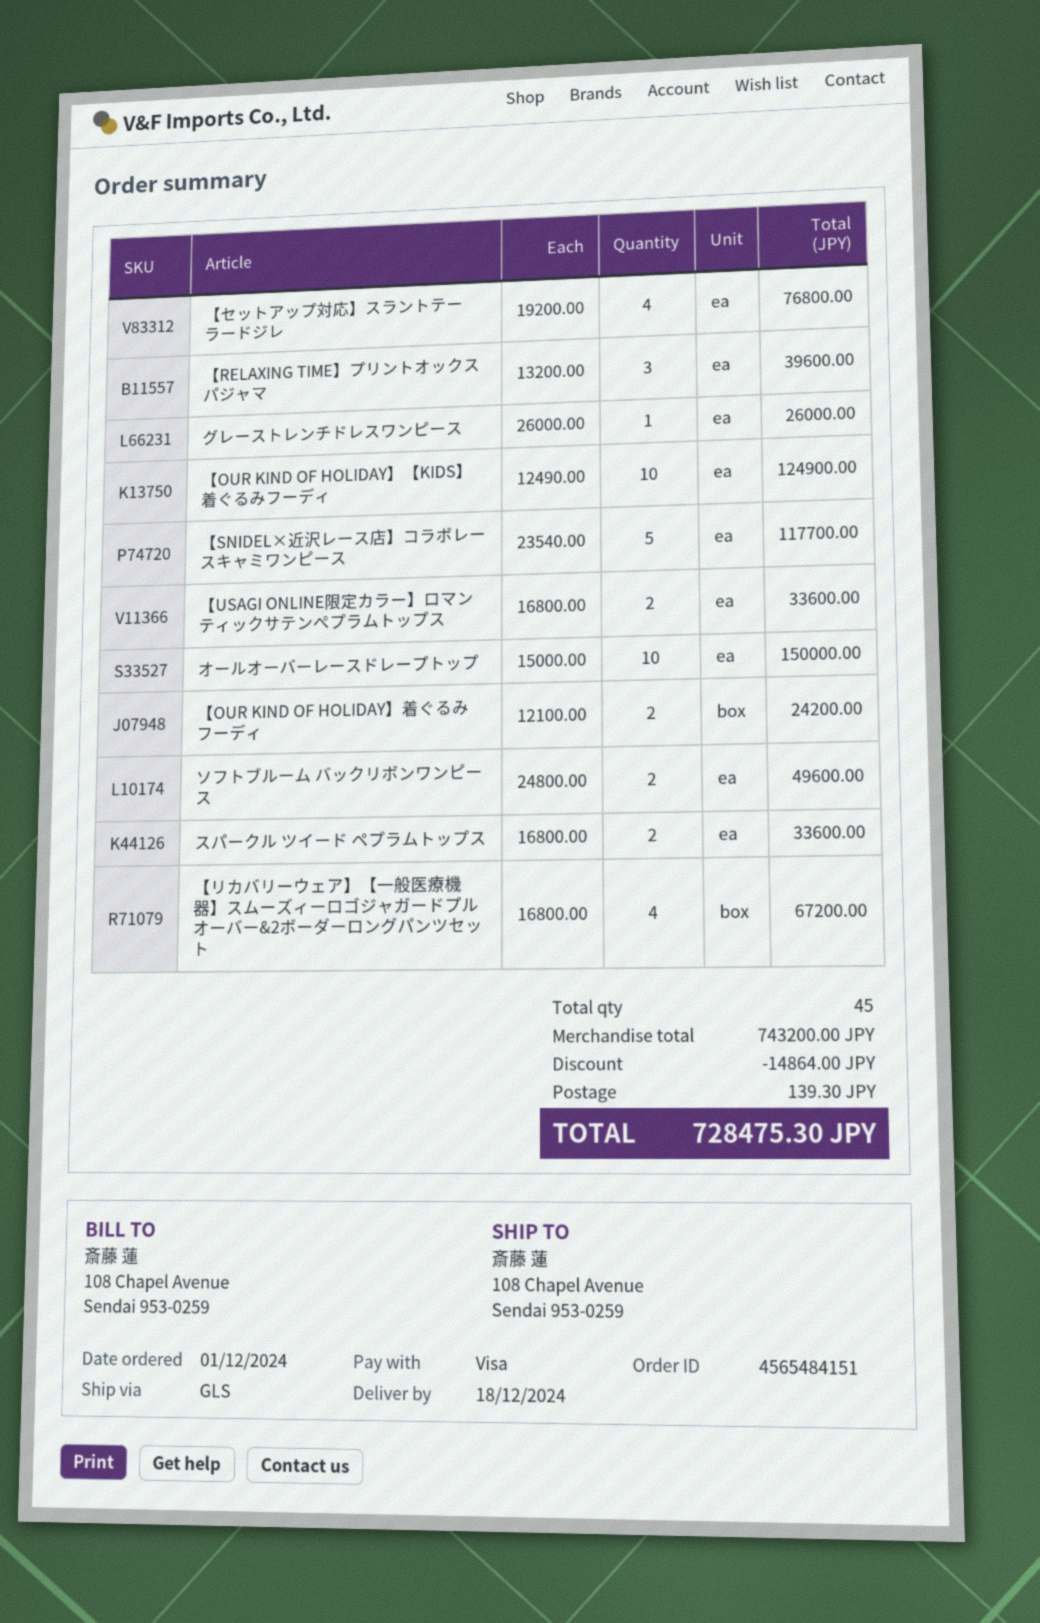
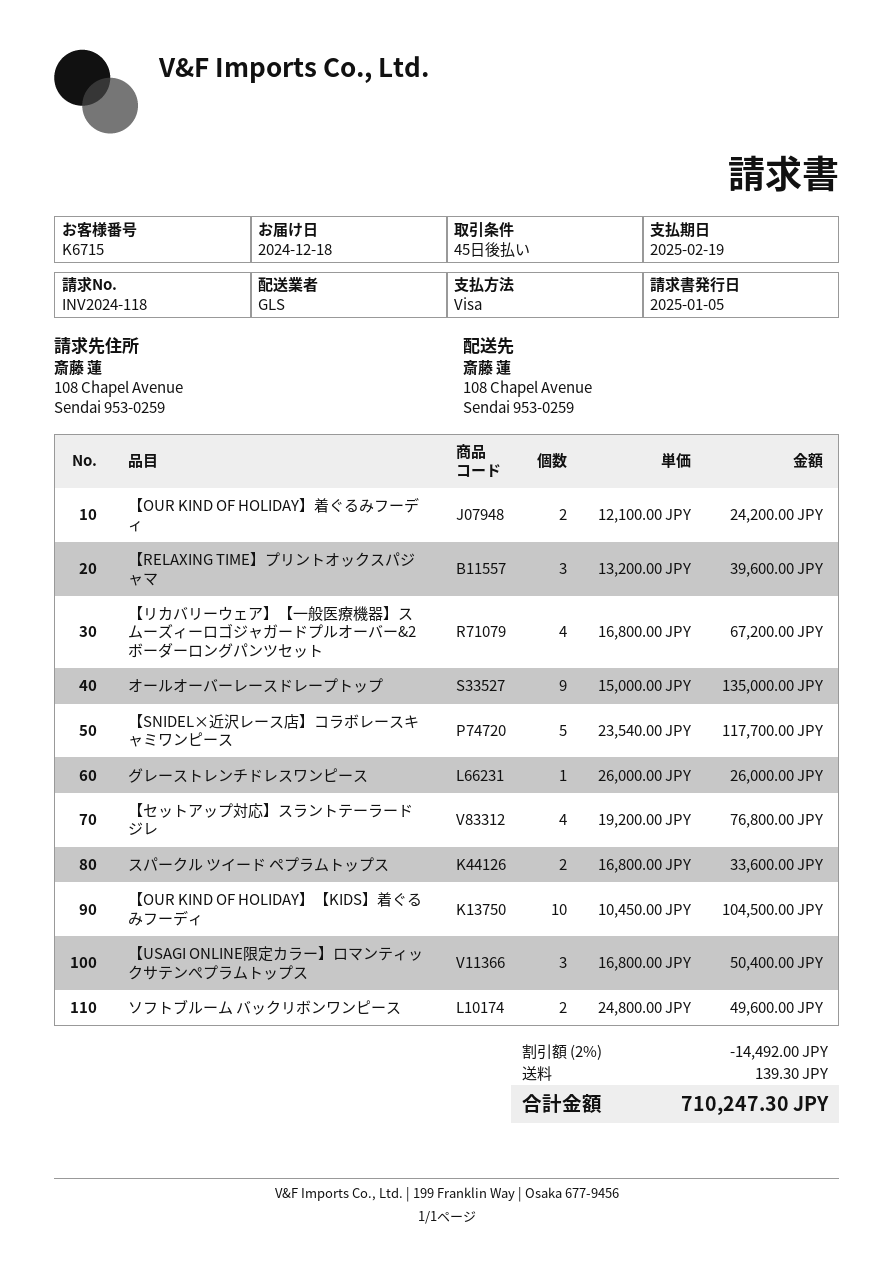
【OUR KIND OF HOLIDAY】【KIDS】着ぐるみフーディ: 10 x 12490.00 = 124900.00 -> 10 x 10450.00 = 104500.00
【USAGI ONLINE限定カラー】ロマンティックサテンぺプラムトップス: 2 x 16800.00 = 33600.00 -> 3 x 16800.00 = 50400.00
オールオーバーレースドレープトップ: 10 x 15000.00 = 150000.00 -> 9 x 15000.00 = 135000.00
discount: 14864.00 -> 14492.00
total: 728475.30 -> 710247.30

